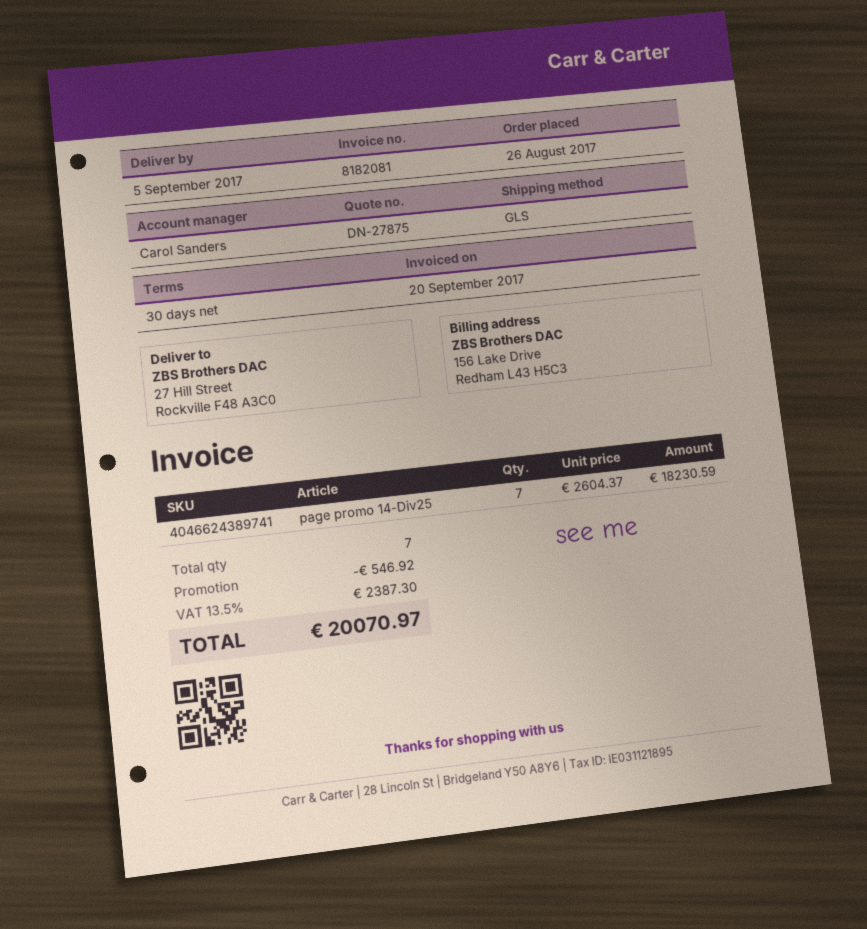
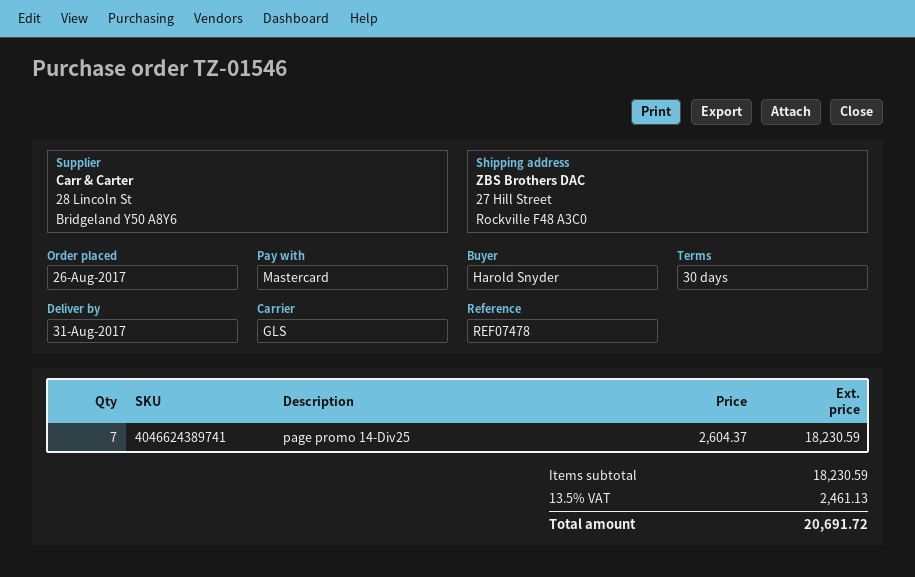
delivery date: 2017-09-05 -> 2017-08-31
discount: 546.92 -> none
tax: 13.5% = 2387.30 -> 13.5% = 2461.13
total: 20070.97 -> 20691.72

